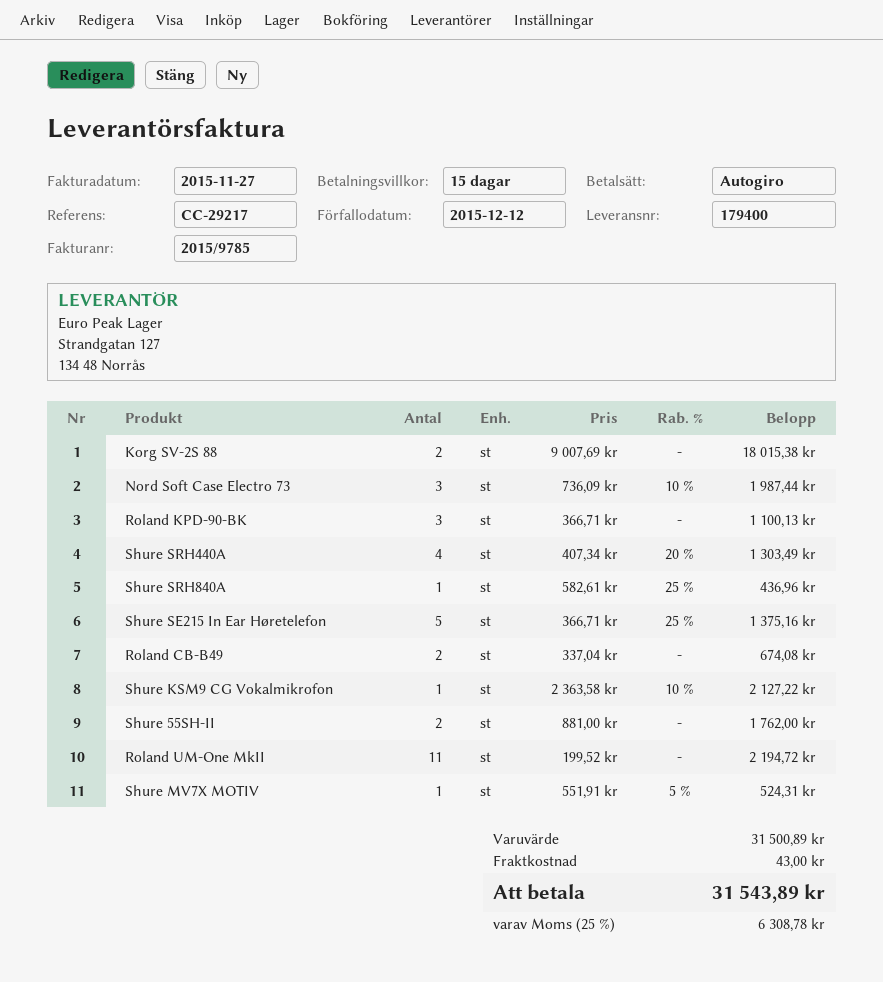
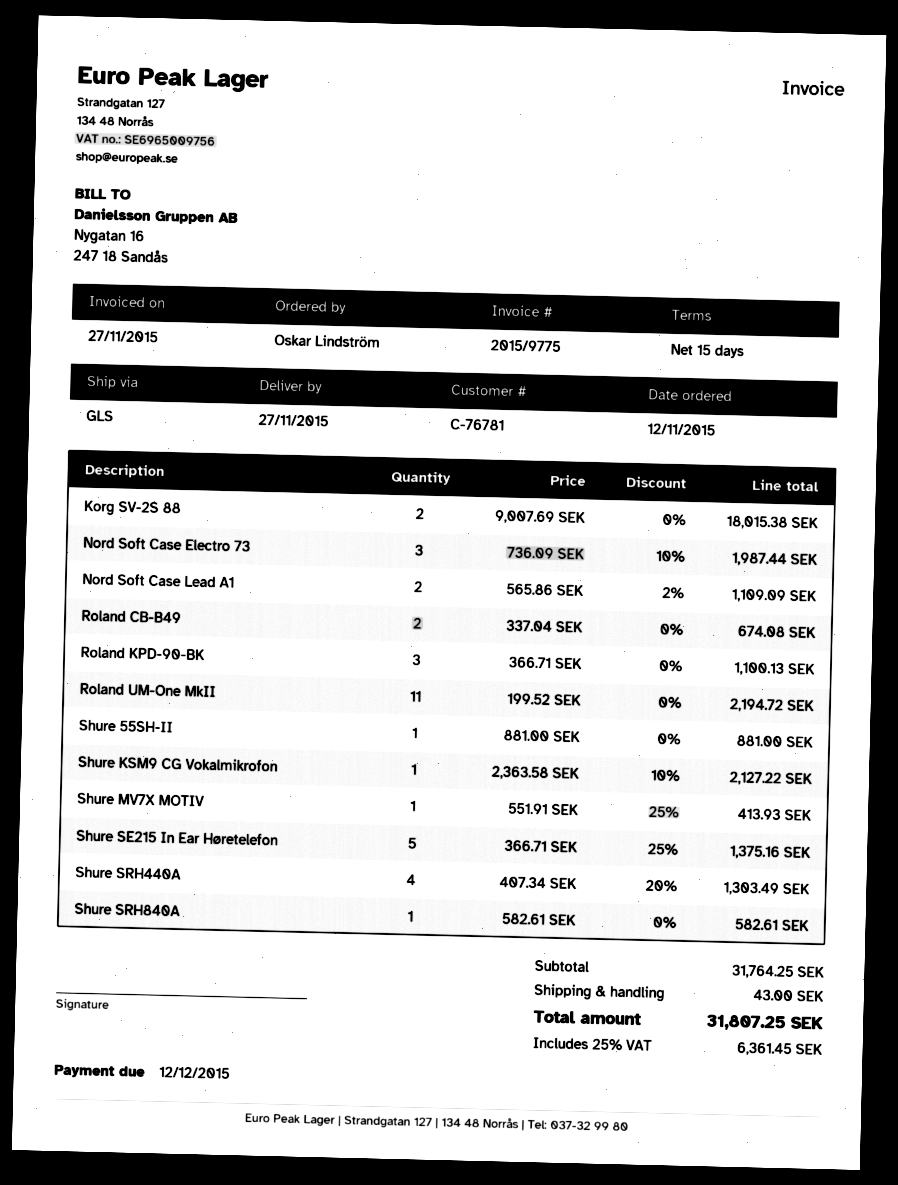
invoice number: 2015/9785 -> 2015/9775
Shure SRH840A: 1 x 582.61 - 25% = 436.96 -> 1 x 582.61 = 582.61
Shure 55SH-II: 2 x 881.00 = 1762.00 -> 1 x 881.00 = 881.00
Shure MV7X MOTIV: 1 x 551.91 - 5% = 524.31 -> 1 x 551.91 - 25% = 413.93
Nord Soft Case Lead A1: none -> 2 x 565.86 - 2% = 1109.09
subtotal: 31500.89 -> 31764.25
tax: 25% = 6308.78 -> 25% = 6361.45
total: 31543.89 -> 31807.25

